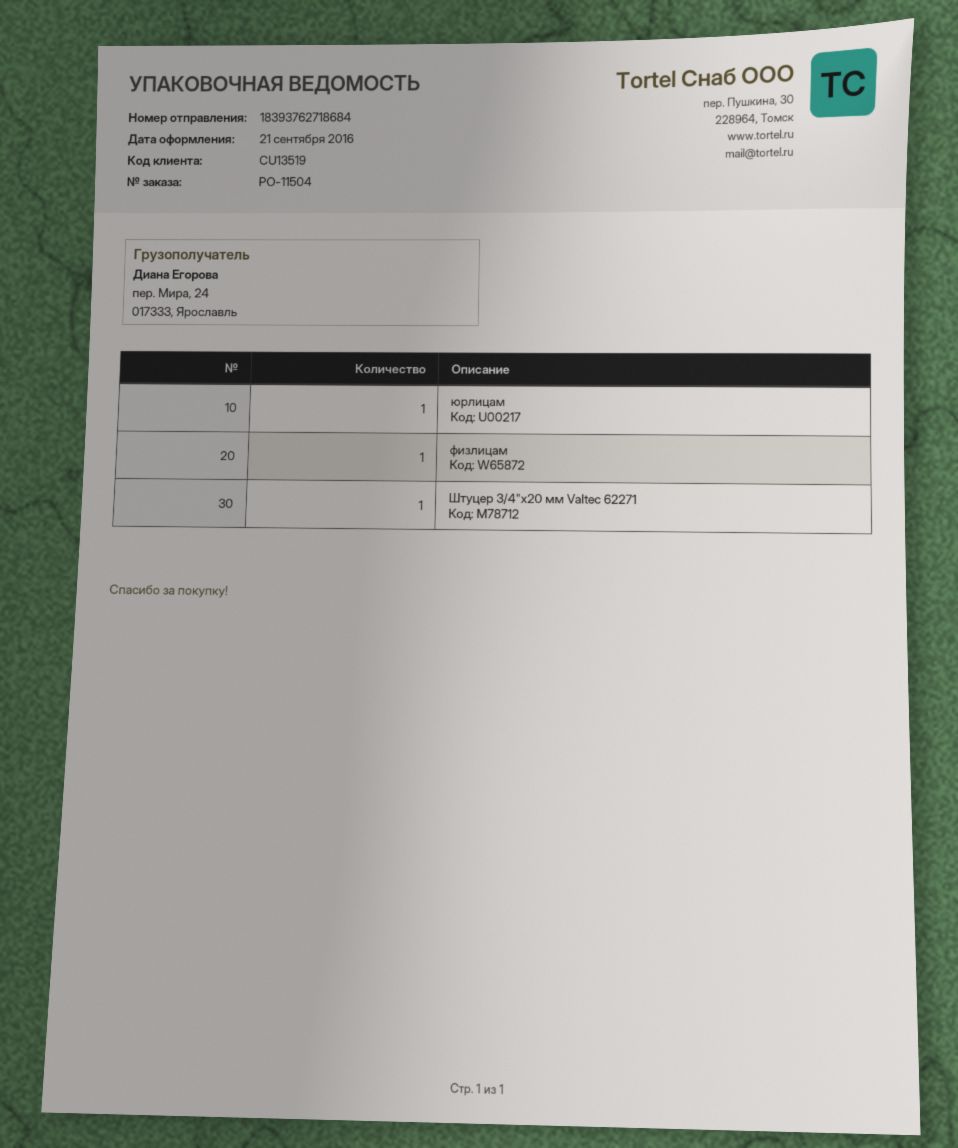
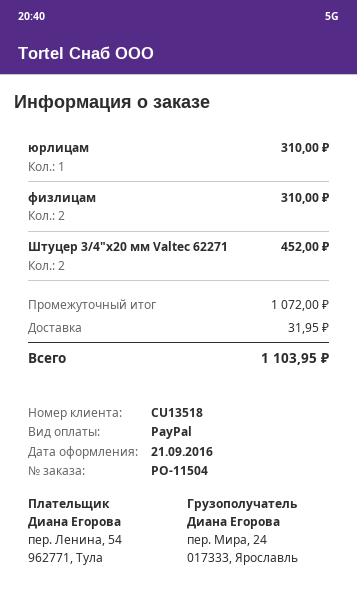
customer number: CU13519 -> CU13518
физлицам: 1 -> 2
Штуцер 3/4"х20 мм Valtec 62271: 1 -> 2

